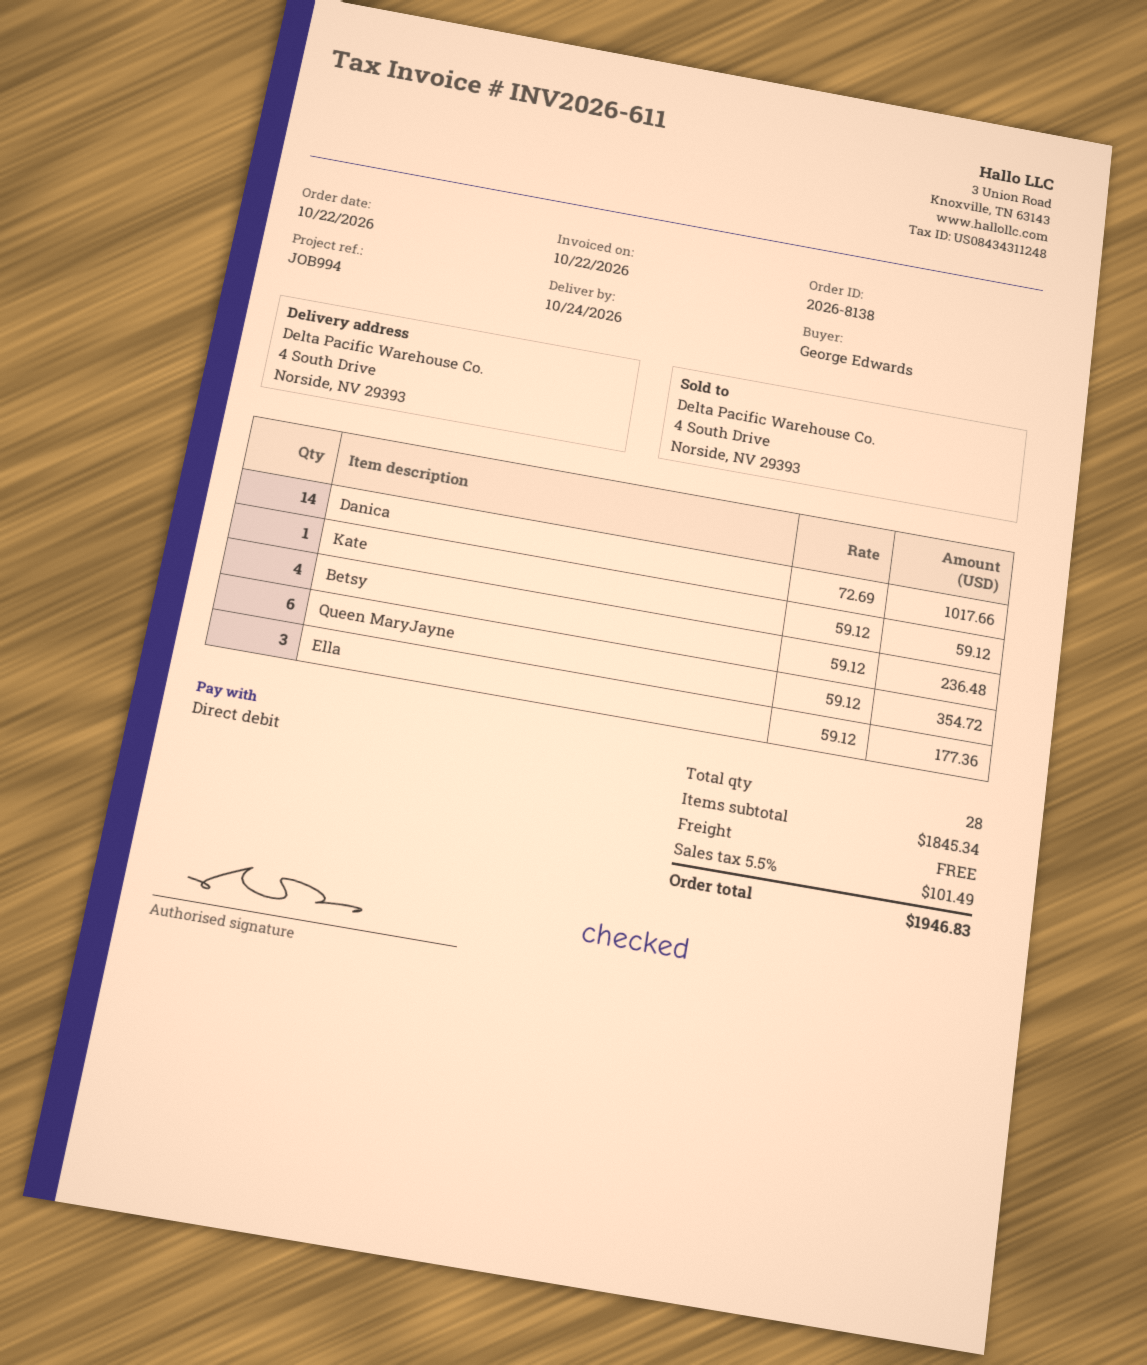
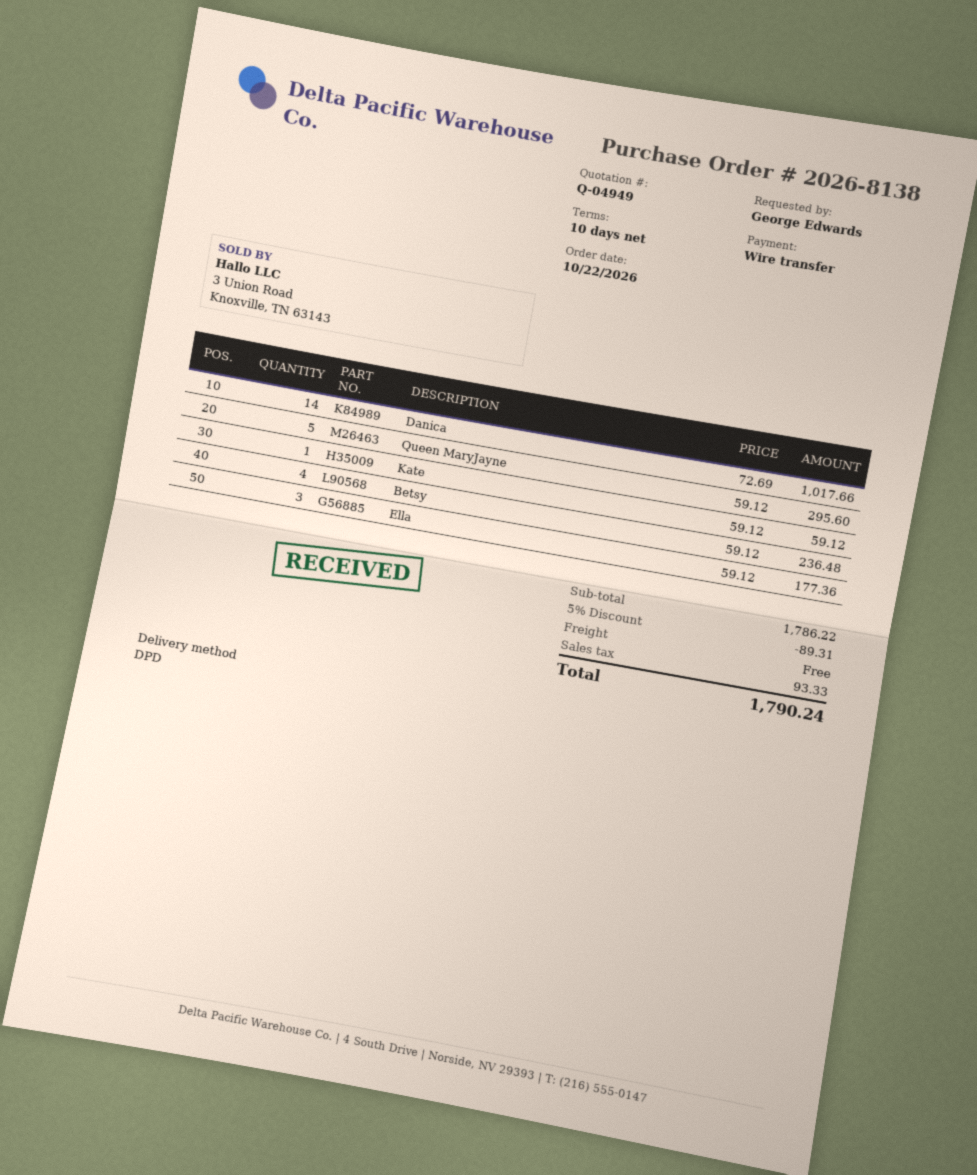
payment method: direct debit -> bank transfer
Queen MaryJayne: 6 x 59.12 = 354.72 -> 5 x 59.12 = 295.60
subtotal: 1845.34 -> 1786.22
discount: none -> 5% = 89.31
tax: 101.49 -> 93.33
total: 1946.83 -> 1790.24

